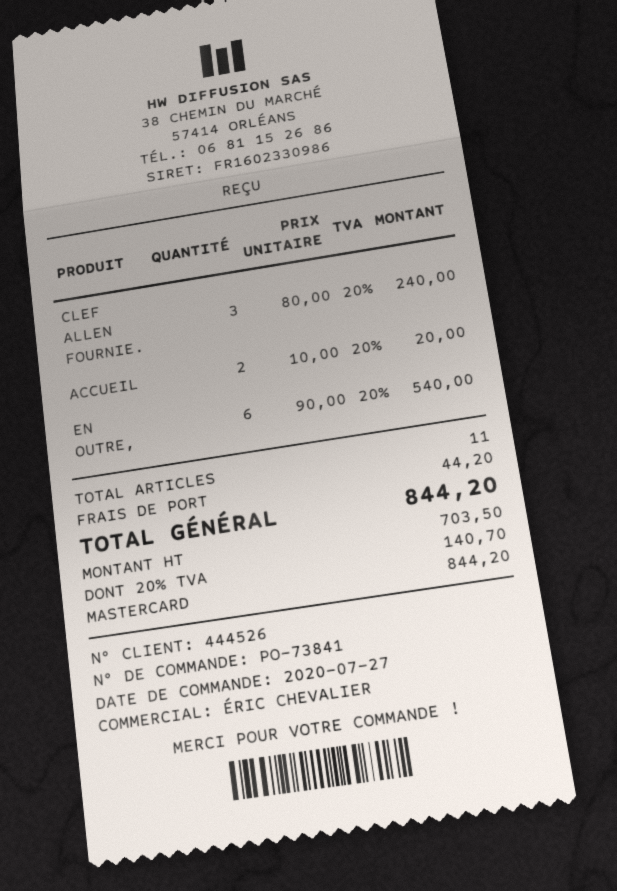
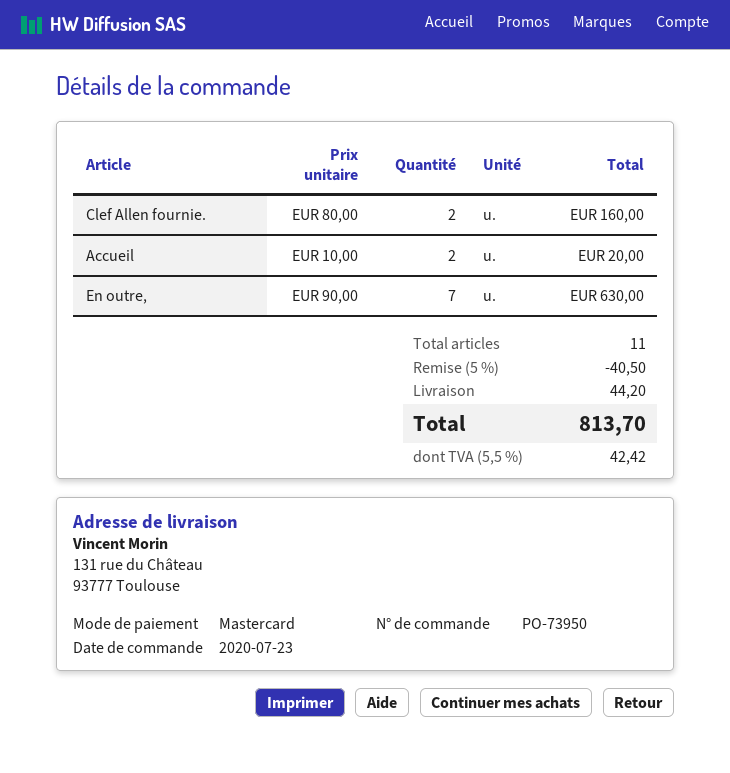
order number: PO-73841 -> PO-73950
order date: 2020-07-27 -> 2020-07-23
CLEF ALLEN FOURNIE.: 3 x 80.00 = 240.00 -> 2 x 80.00 = 160.00
EN OUTRE,: 6 x 90.00 = 540.00 -> 7 x 90.00 = 630.00
discount: none -> 5% = 40.50
tax: 20% = 140.70 -> 5.5% = 42.42
total: 844.20 -> 813.70

